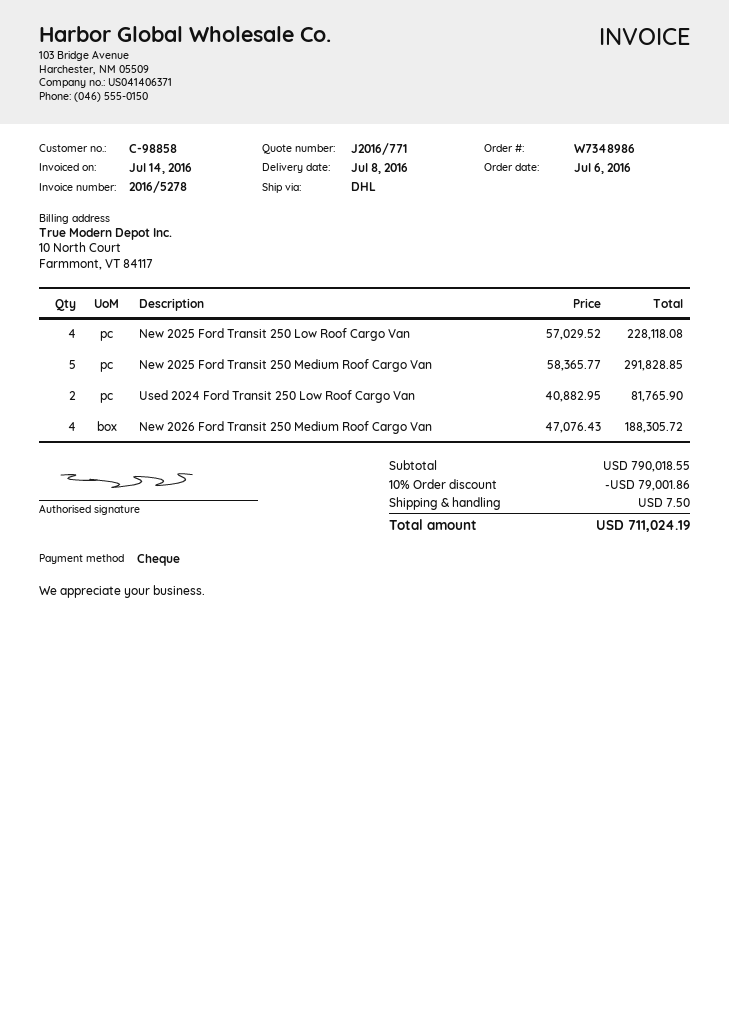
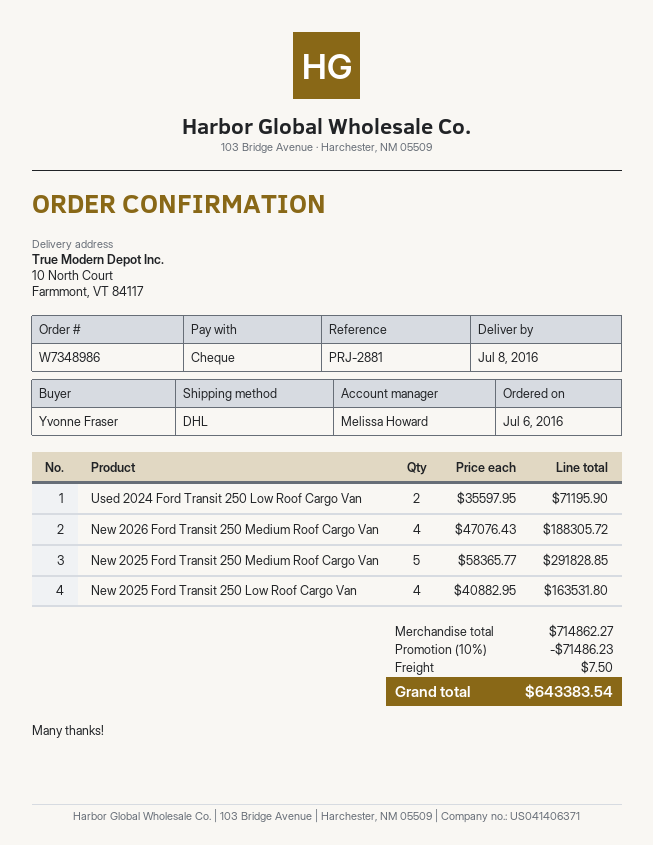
New 2025 Ford Transit 250 Low Roof Cargo Van: 4 x 57029.52 = 228118.08 -> 4 x 40882.95 = 163531.80
Used 2024 Ford Transit 250 Low Roof Cargo Van: 2 x 40882.95 = 81765.90 -> 2 x 35597.95 = 71195.90
subtotal: 790018.55 -> 714862.27
discount: 10% = 79001.86 -> 10% = 71486.23
total: 711024.19 -> 643383.54

